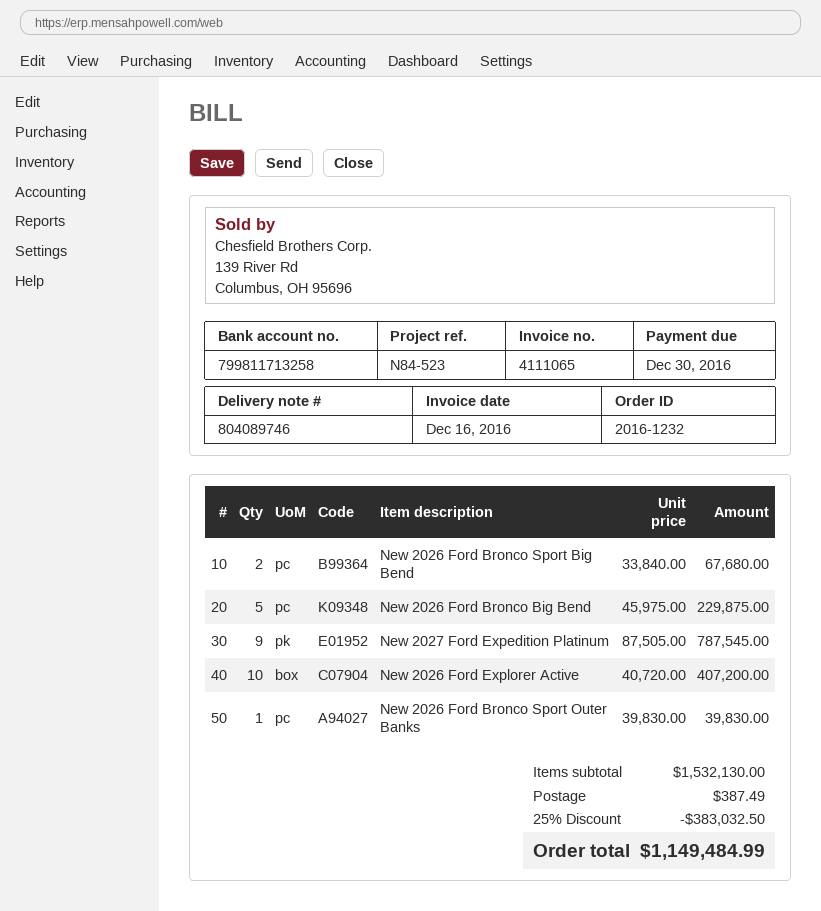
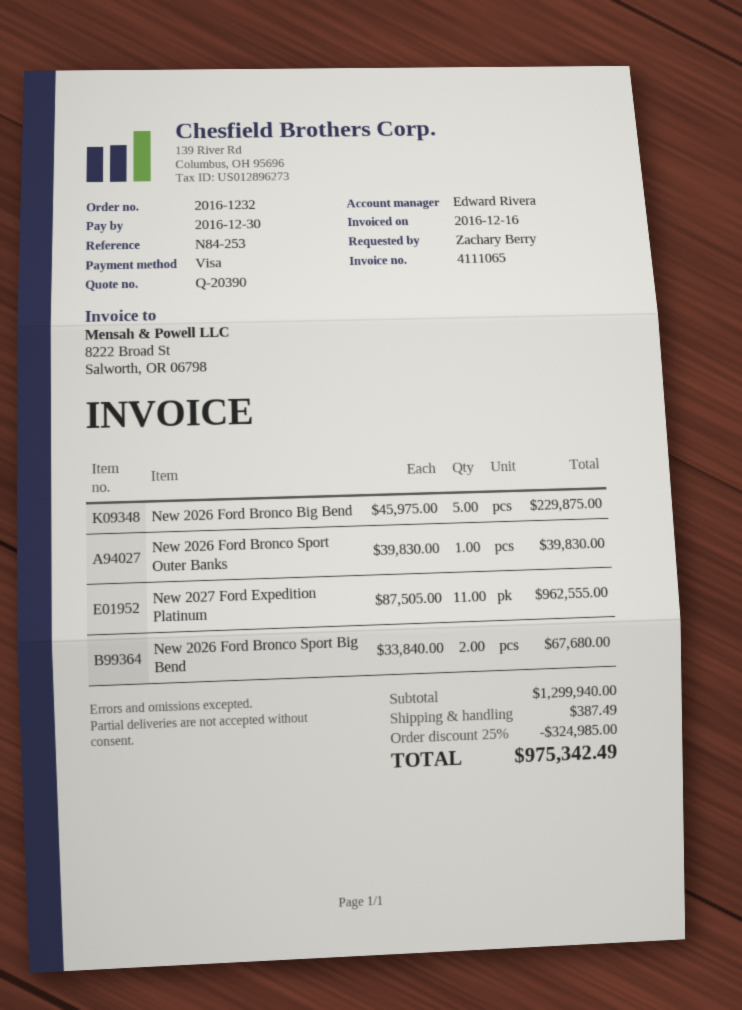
reference: N84-523 -> N84-253
New 2027 Ford Expedition Platinum: 9 x 87505.00 = 787545.00 -> 11 x 87505.00 = 962555.00
New 2026 Ford Explorer Active: 10 x 40720.00 = 407200.00 -> none
subtotal: 1532130.00 -> 1299940.00
discount: 25% = 383032.50 -> 25% = 324985.00
total: 1149484.99 -> 975342.49

